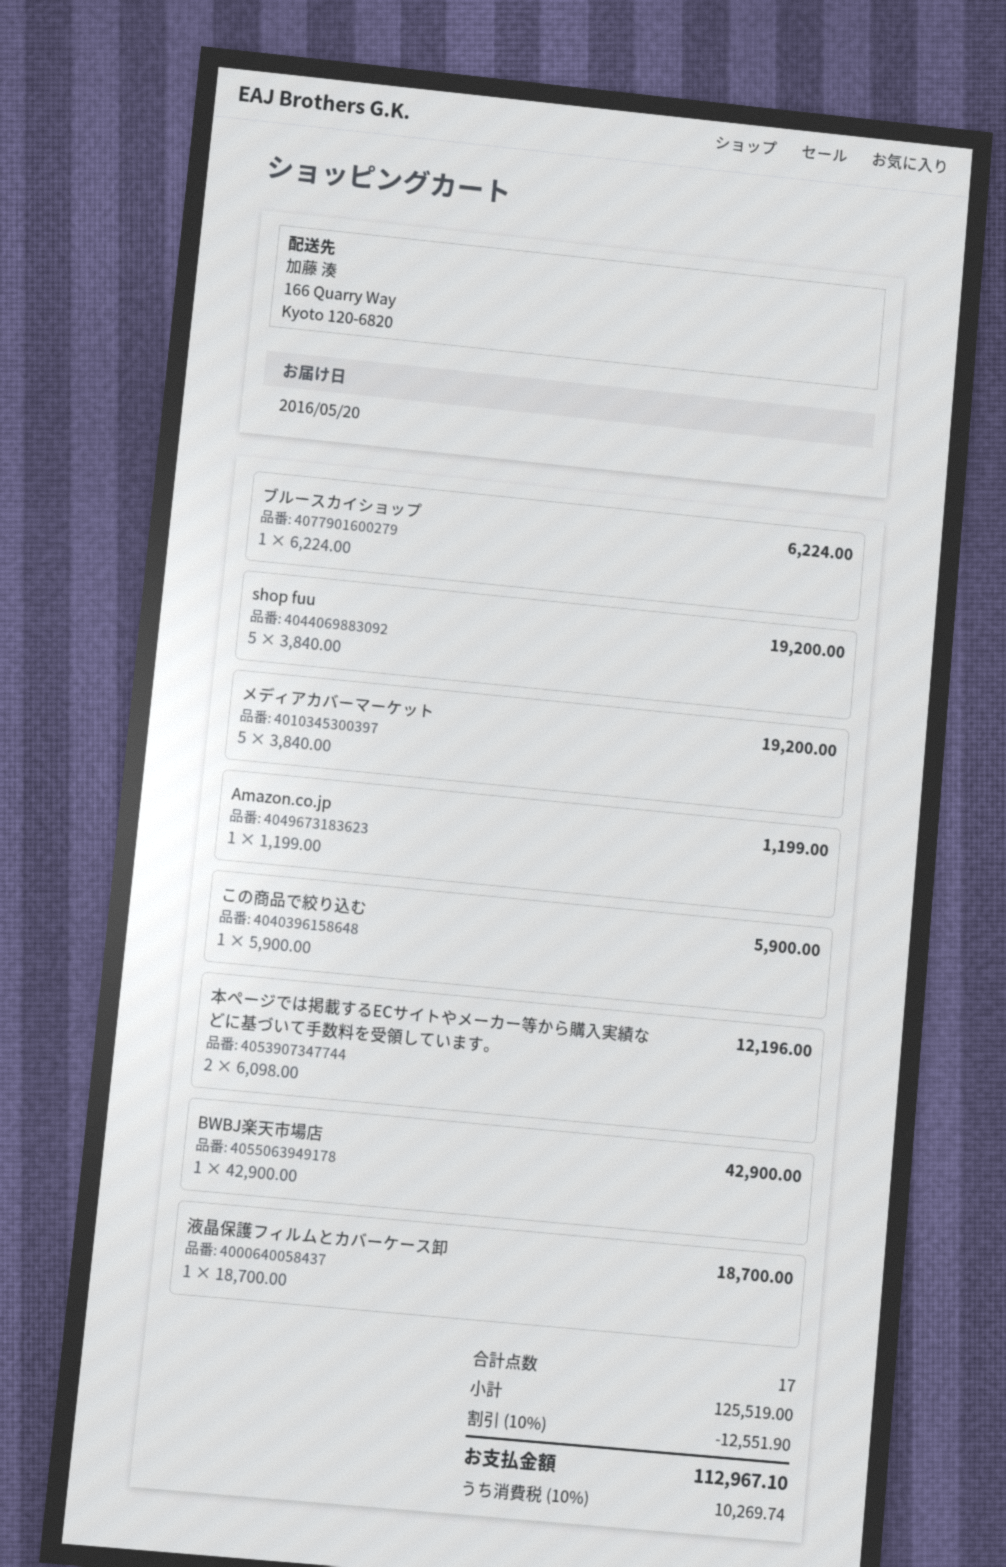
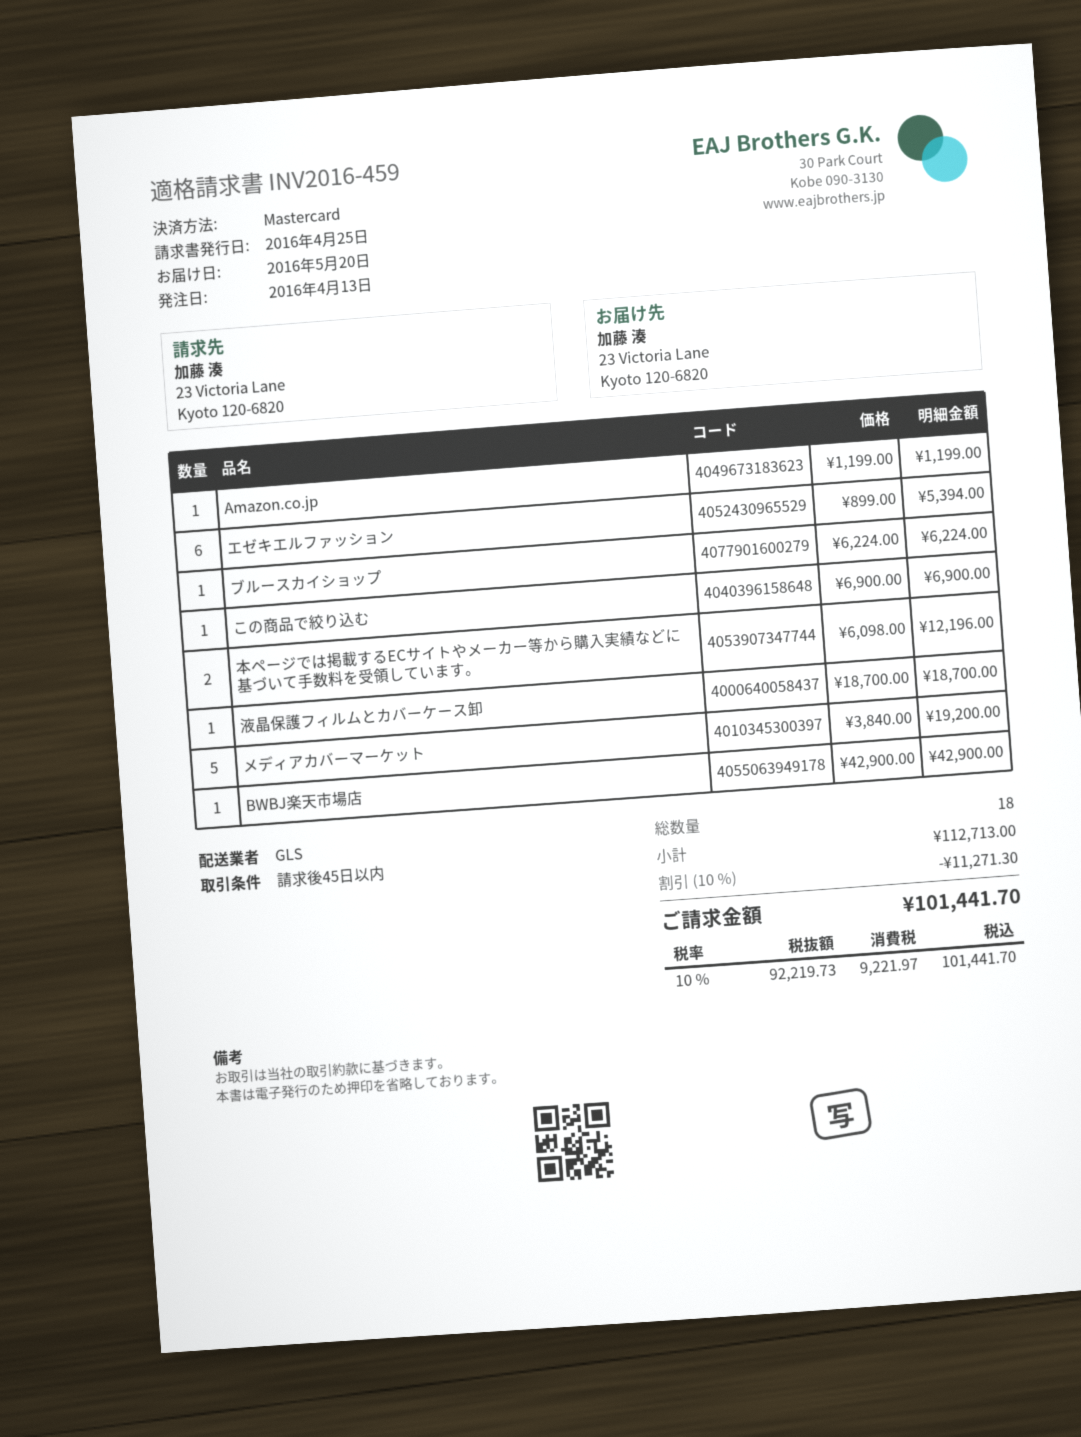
ship to: 166 Quarry Way, Kyoto 120-6820 -> 23 Victoria Lane, Kyoto 120-6820
shop fuu: 5 x 3840.00 = 19200.00 -> none
この商品で絞り込む: 1 x 5900.00 = 5900.00 -> 1 x 6900.00 = 6900.00
エゼキエルファッション: none -> 6 x 899.00 = 5394.00
total quantity: 17 -> 18
subtotal: 125519.00 -> 112713.00
discount: 10% = 12551.90 -> 10% = 11271.30
tax: 10% = 10269.74 -> 10% = 9221.97
total: 112967.10 -> 101441.70

